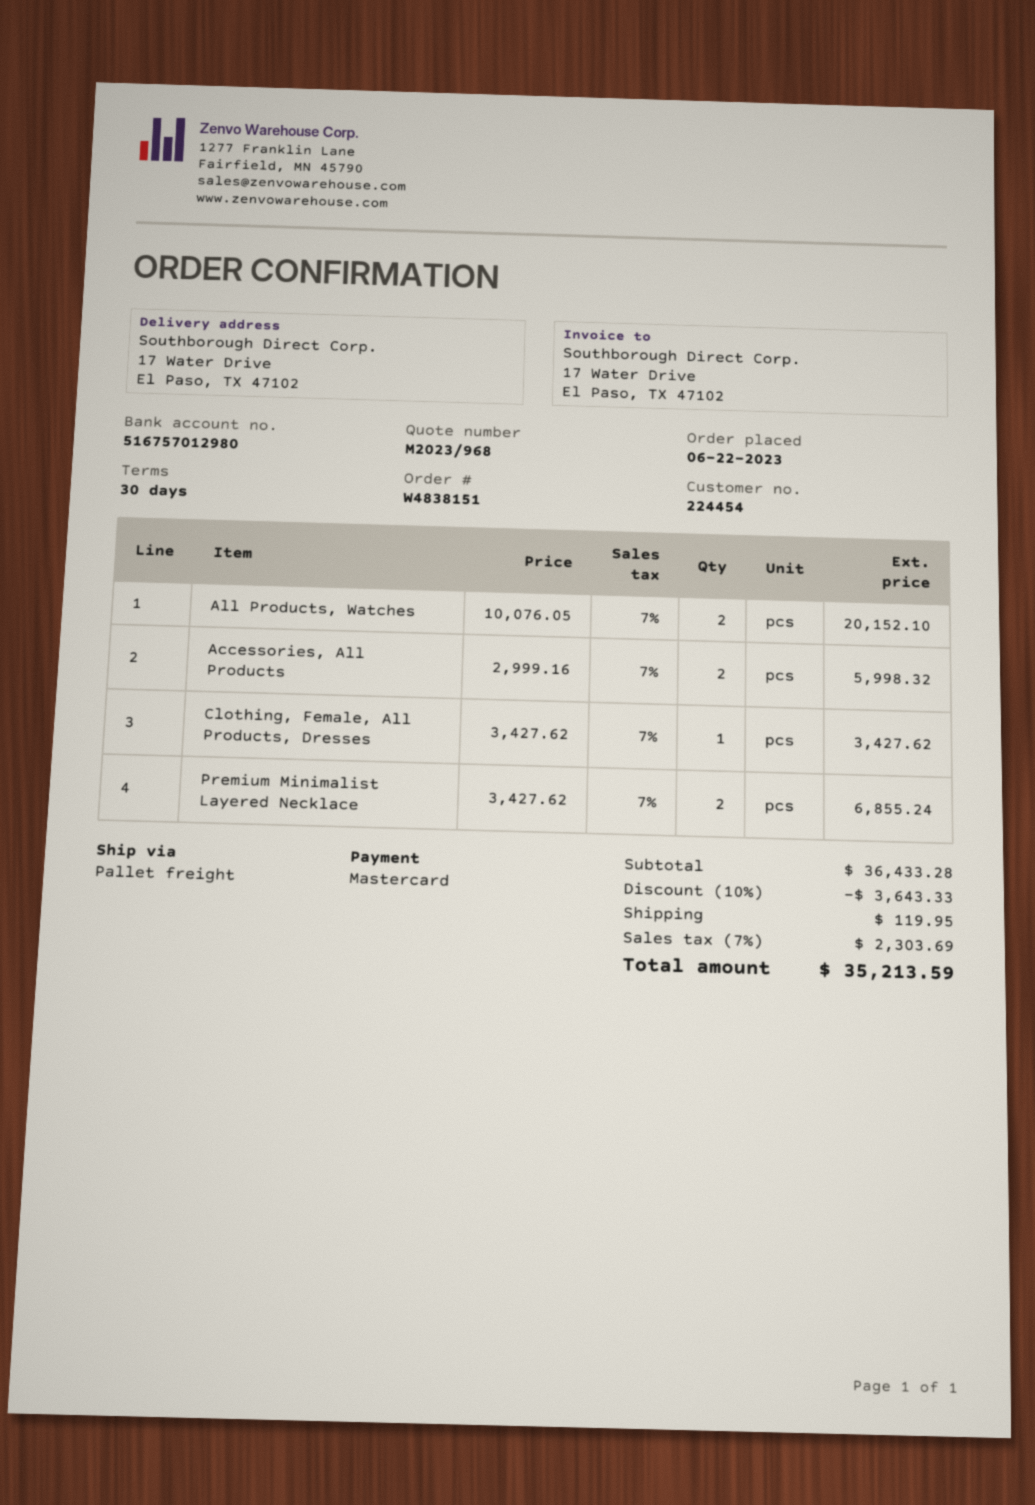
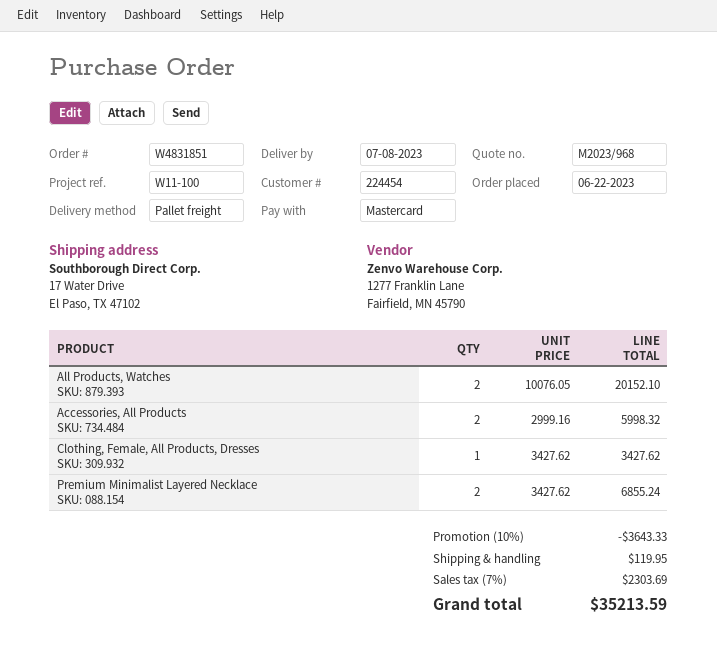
order number: W4838151 -> W4831851

